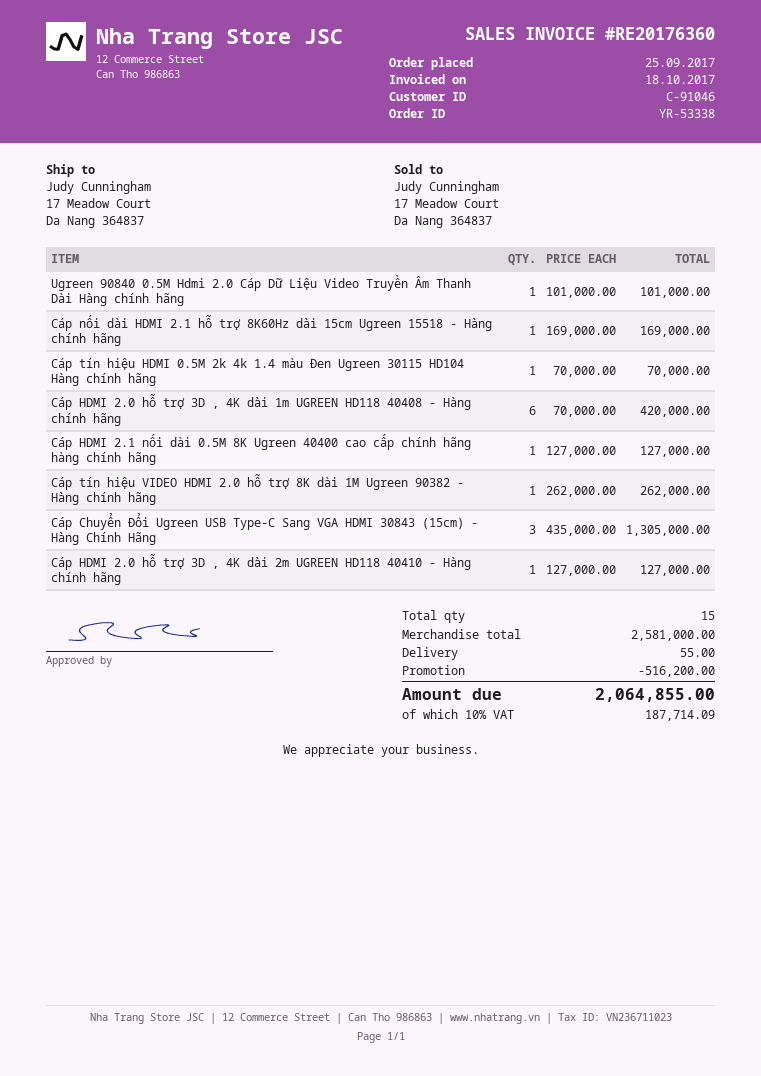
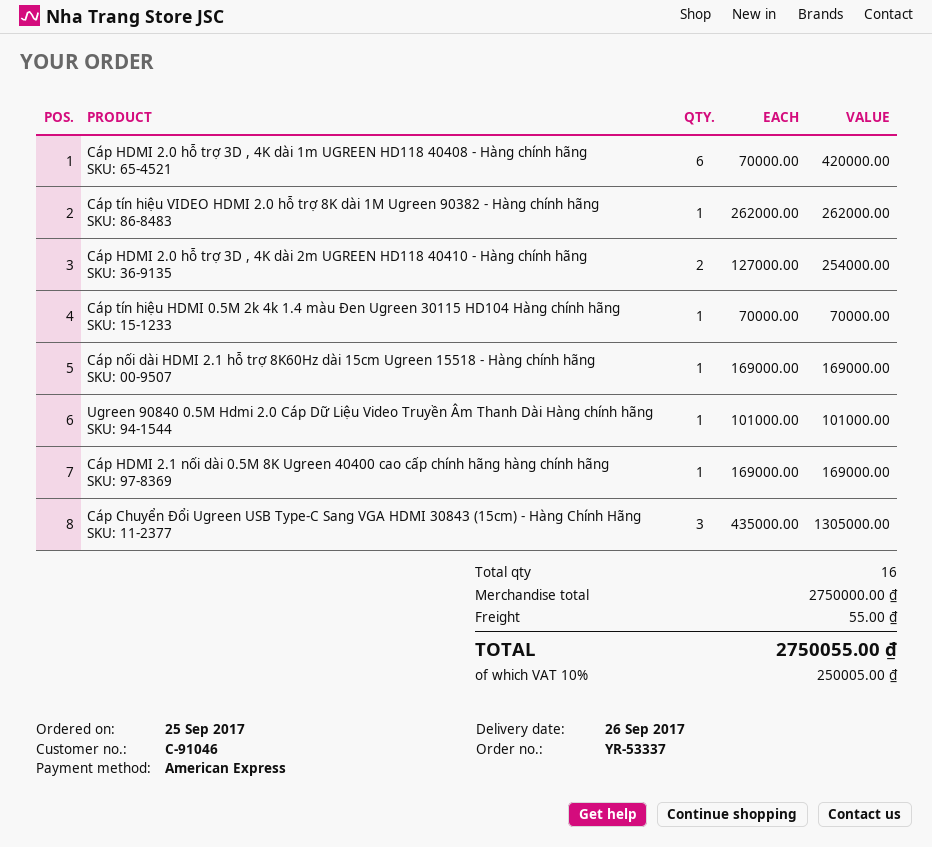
order number: YR-53338 -> YR-53337
Cáp HDMI 2.1 nối dài 0.5M 8K Ugreen 40400 cao cấp chính hãng hàng chính hãng: 1 x 127000.00 = 127000.00 -> 1 x 169000.00 = 169000.00
Cáp HDMI 2.0 hỗ trợ 3D , 4K dài 2m UGREEN HD118 40410 - Hàng chính hãng: 1 x 127000.00 = 127000.00 -> 2 x 127000.00 = 254000.00
total quantity: 15 -> 16
subtotal: 2581000.00 -> 2750000.00
discount: 516200.00 -> none
tax: 10% = 187714.09 -> 10% = 250005.00
total: 2064855.00 -> 2750055.00

